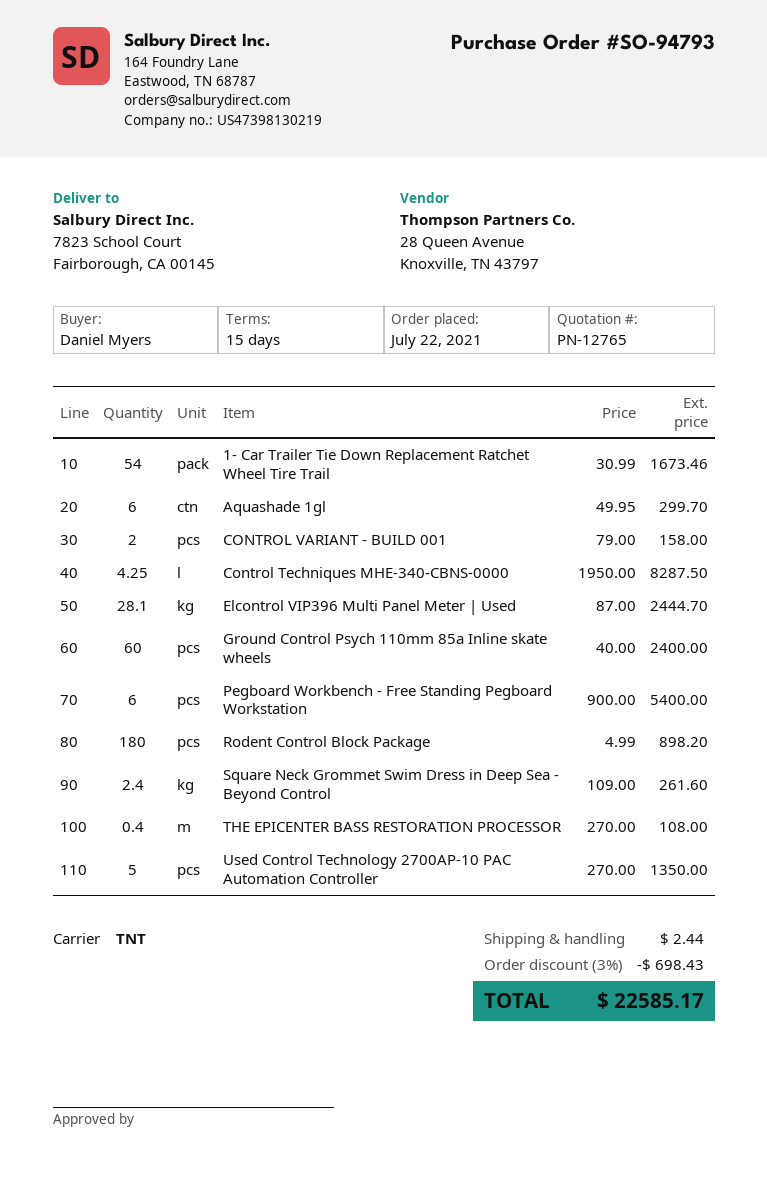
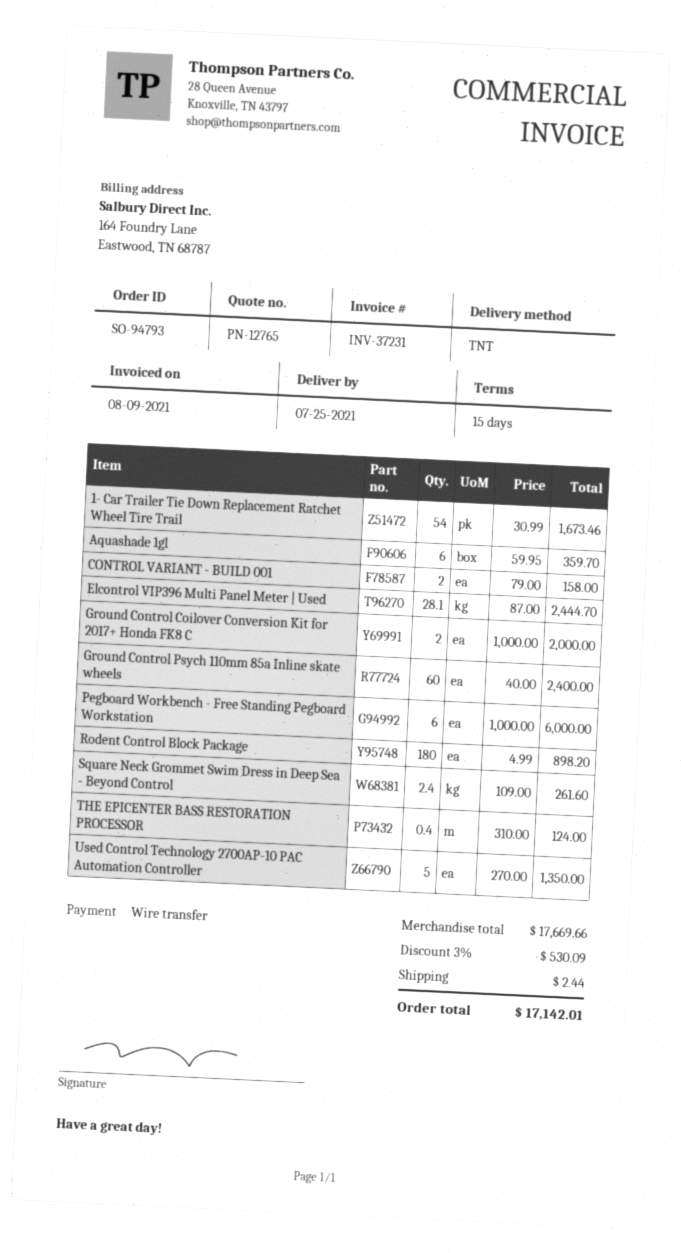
Aquashade 1gl: 6 x 49.95 = 299.70 -> 6 x 59.95 = 359.70
Control Techniques MHE-340-CBNS-0000: 4.25 x 1950.00 = 8287.50 -> none
Pegboard Workbench - Free Standing Pegboard Workstation: 6 x 900.00 = 5400.00 -> 6 x 1000.00 = 6000.00
THE EPICENTER BASS RESTORATION PROCESSOR: 0.4 x 270.00 = 108.00 -> 0.4 x 310.00 = 124.00
Ground Control Coilover Conversion Kit for 2017+ Honda FK8 C: none -> 2 x 1000.00 = 2000.00
discount: 3% = 698.43 -> 3% = 530.09
total: 22585.17 -> 17142.01

